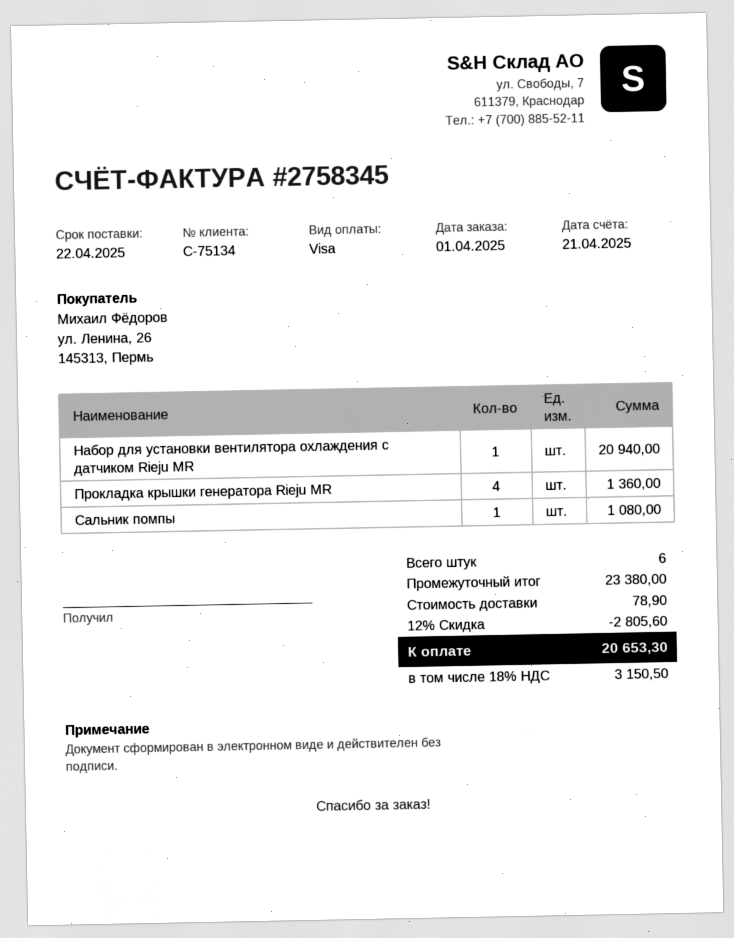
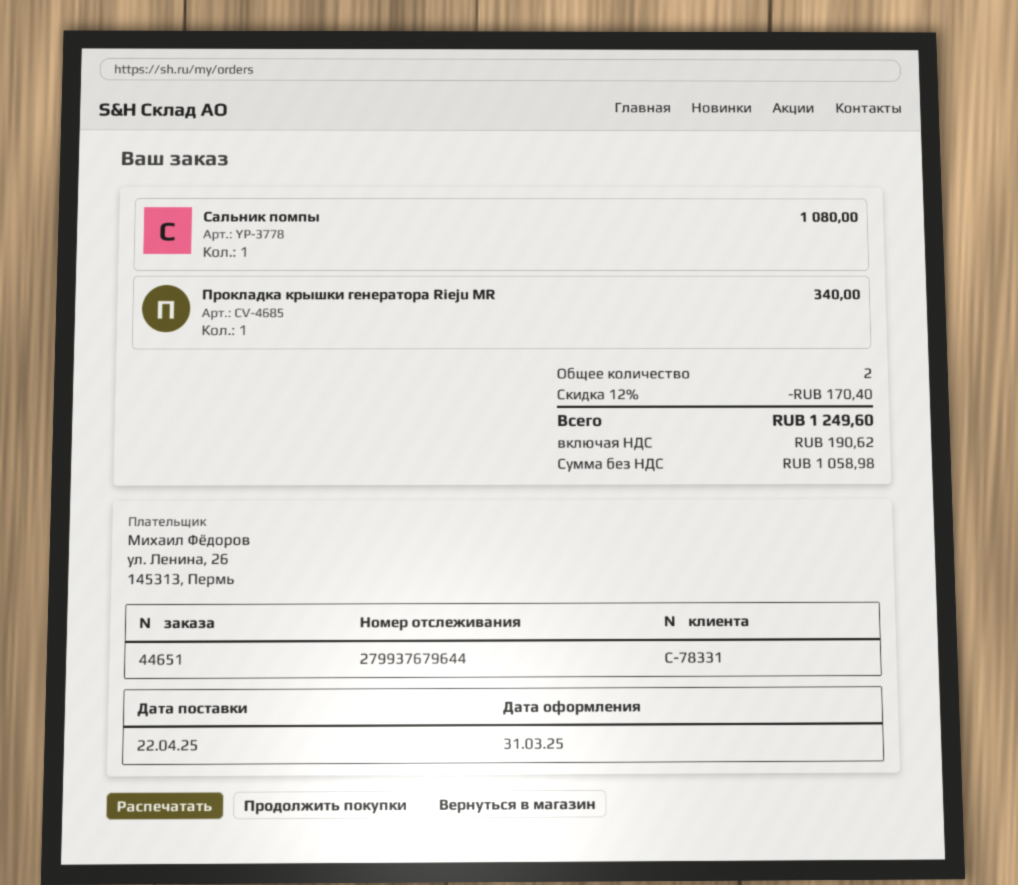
order date: 2025-04-01 -> 2025-03-31
customer number: C-75134 -> C-78331
Набор для установки вентилятора охлаждения с датчиком Rieju MR: 1 for 20940.00 -> none
Прокладка крышки генератора Rieju MR: 4 for 1360.00 -> 1 for 340.00
total quantity: 6 -> 2
discount: 12% = 2805.60 -> 12% = 170.40
shipping: 78.90 -> none
tax: 3150.50 -> 190.62
total: 20653.30 -> 1249.60

